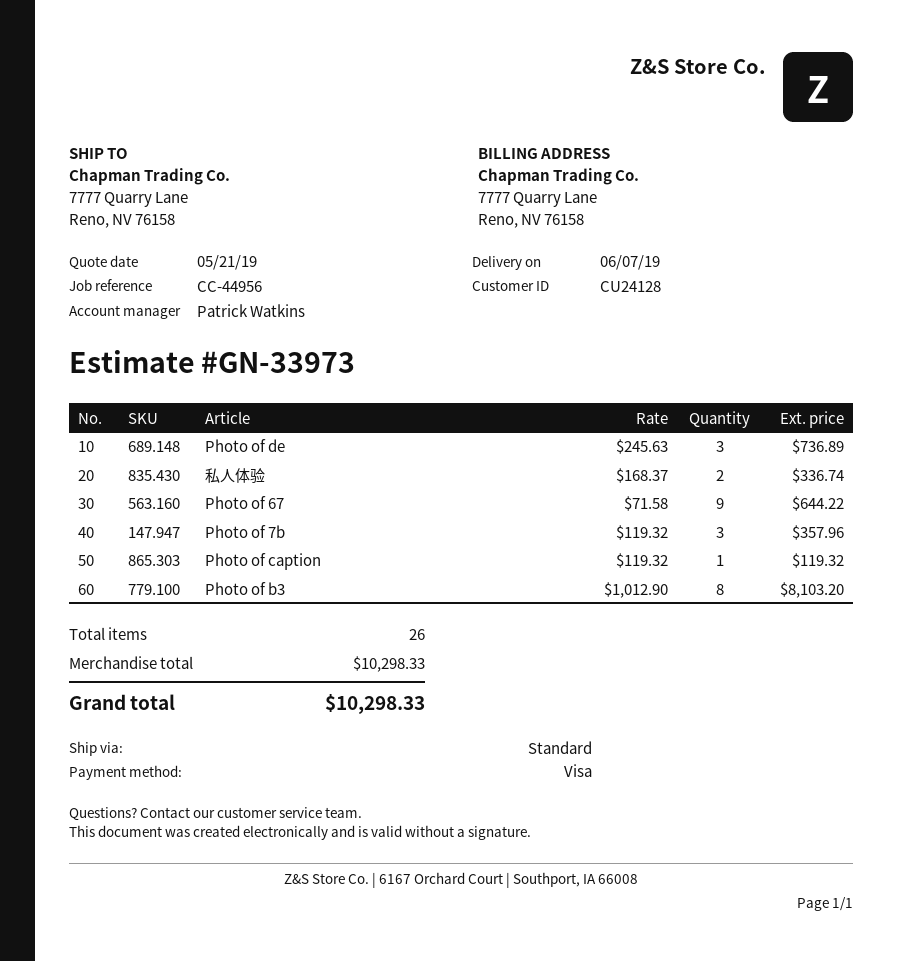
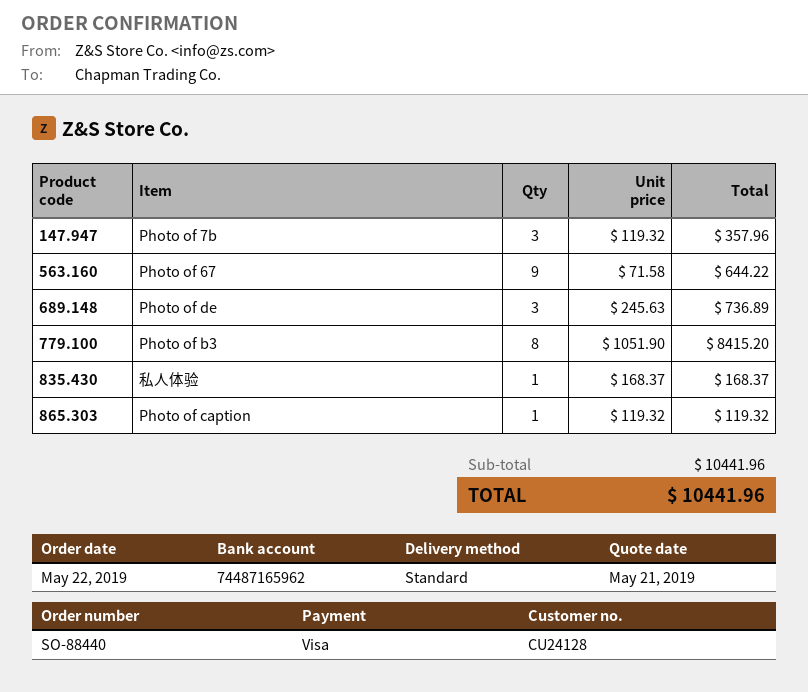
私人体验: 2 x 168.37 = 336.74 -> 1 x 168.37 = 168.37
Photo of b3: 8 x 1012.90 = 8103.20 -> 8 x 1051.90 = 8415.20
subtotal: 10298.33 -> 10441.96
total: 10298.33 -> 10441.96

